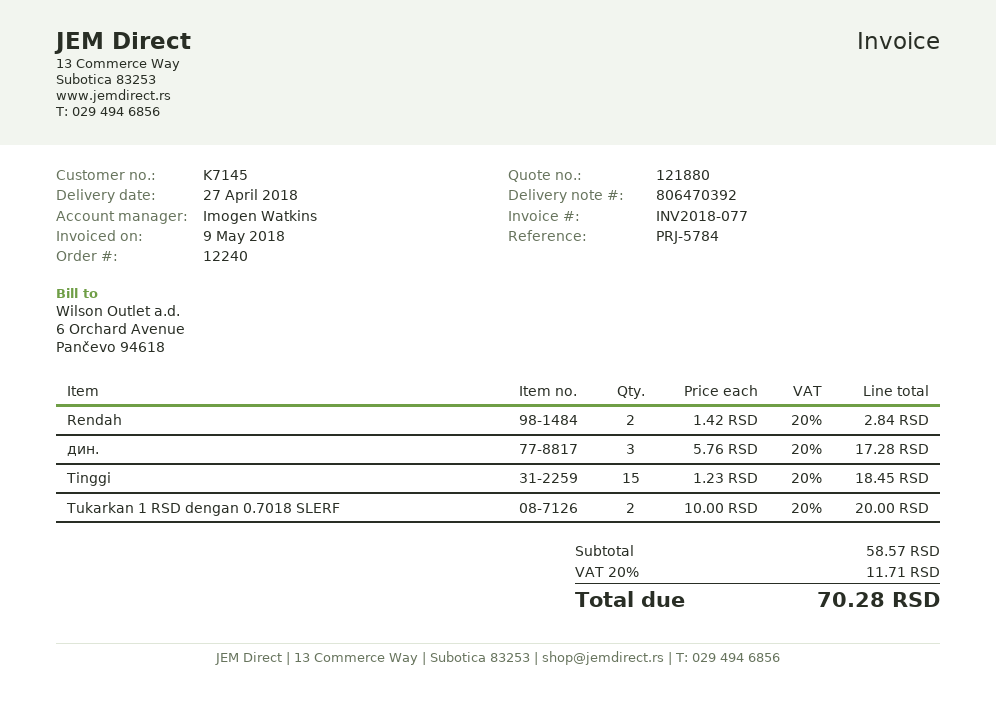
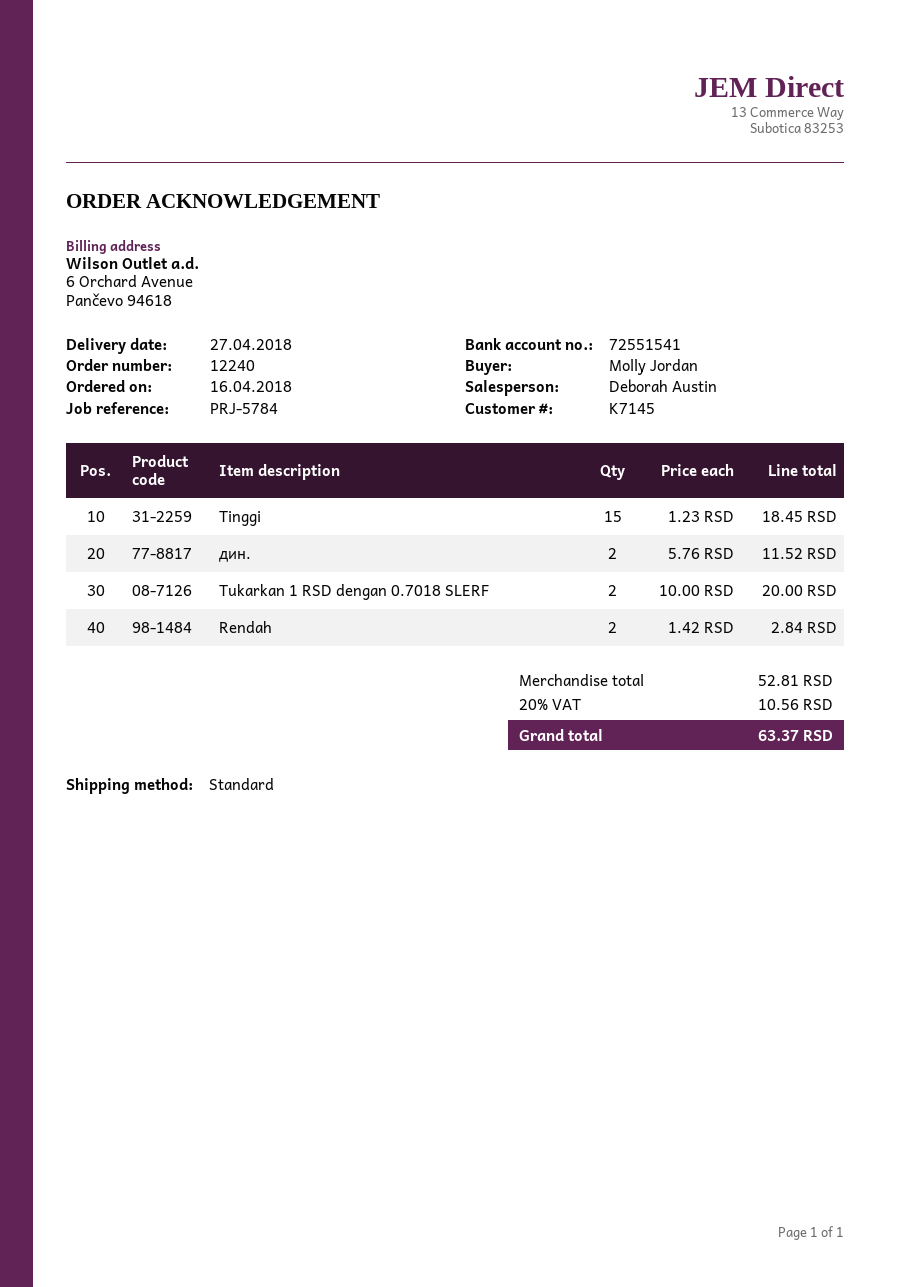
sales rep: Imogen Watkins -> Deborah Austin
дин.: 3 x 5.76 = 17.28 -> 2 x 5.76 = 11.52
subtotal: 58.57 -> 52.81
tax: 20% = 11.71 -> 20% = 10.56
total: 70.28 -> 63.37

